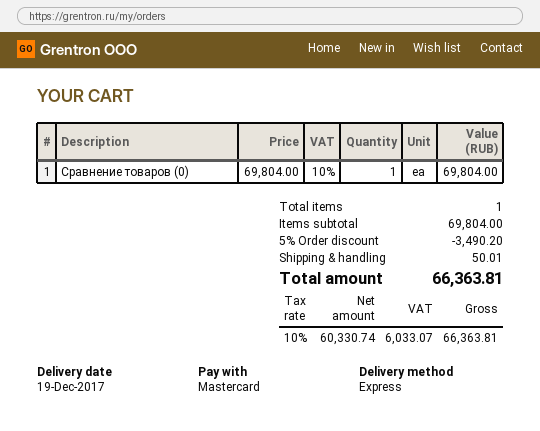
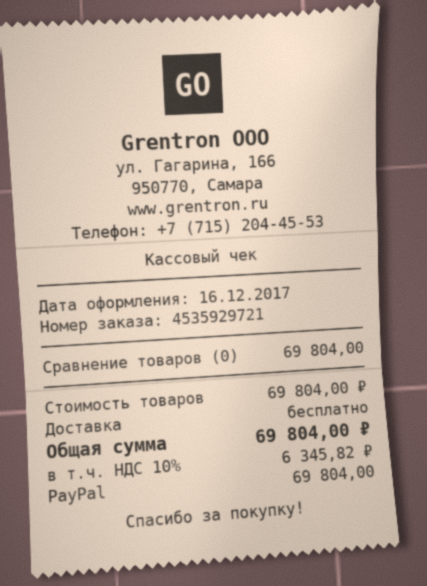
payment method: Mastercard -> PayPal
discount: 5% = 3490.20 -> none
shipping: 50.01 -> 0.00
tax: 10% = 6033.07 -> 10% = 6345.82
total: 66363.81 -> 69804.00

